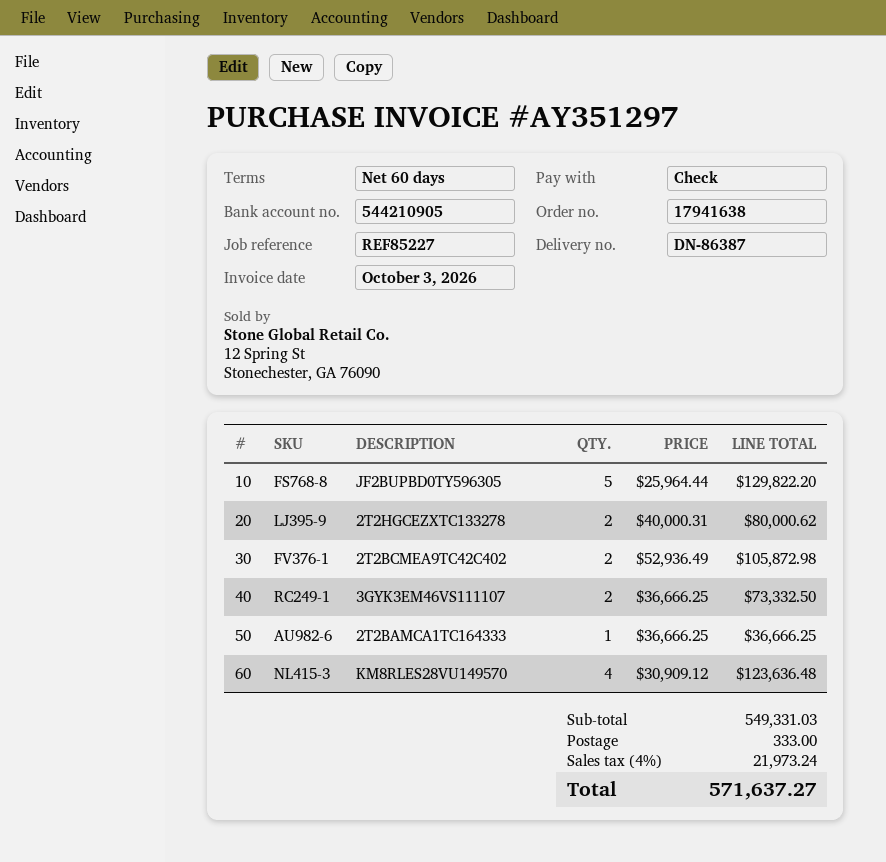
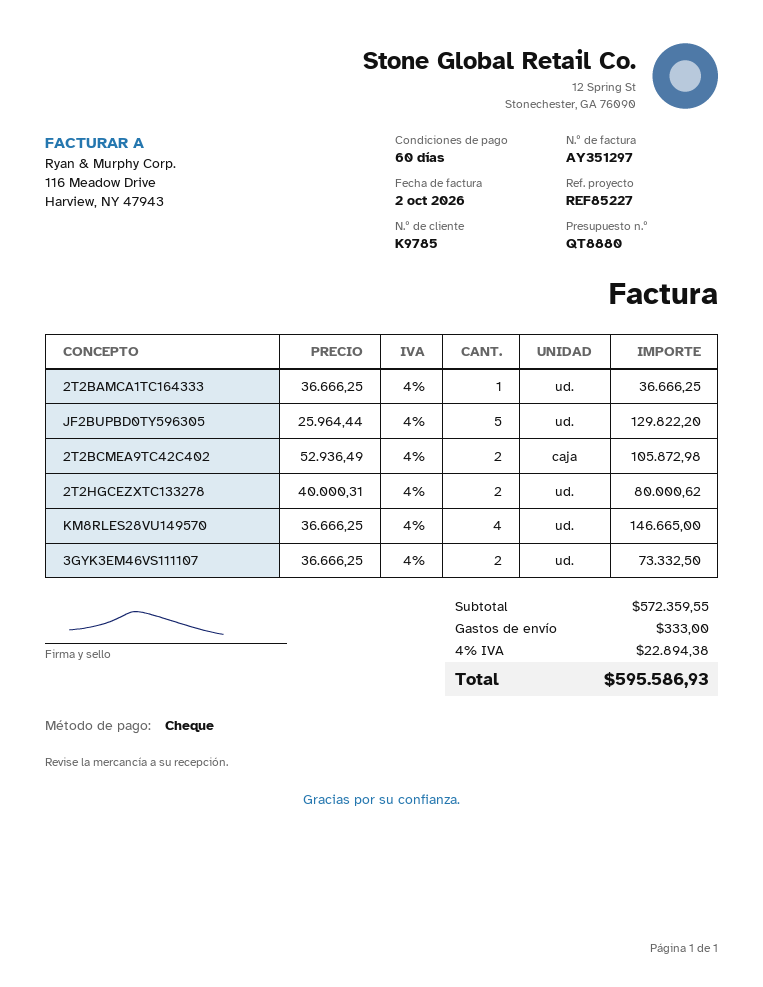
invoice date: 2026-10-03 -> 2026-10-02
KM8RLES28VU149570: 4 x 30909.12 = 123636.48 -> 4 x 36666.25 = 146665.00
subtotal: 549331.03 -> 572359.55
tax: 4% = 21973.24 -> 4% = 22894.38
total: 571637.27 -> 595586.93

